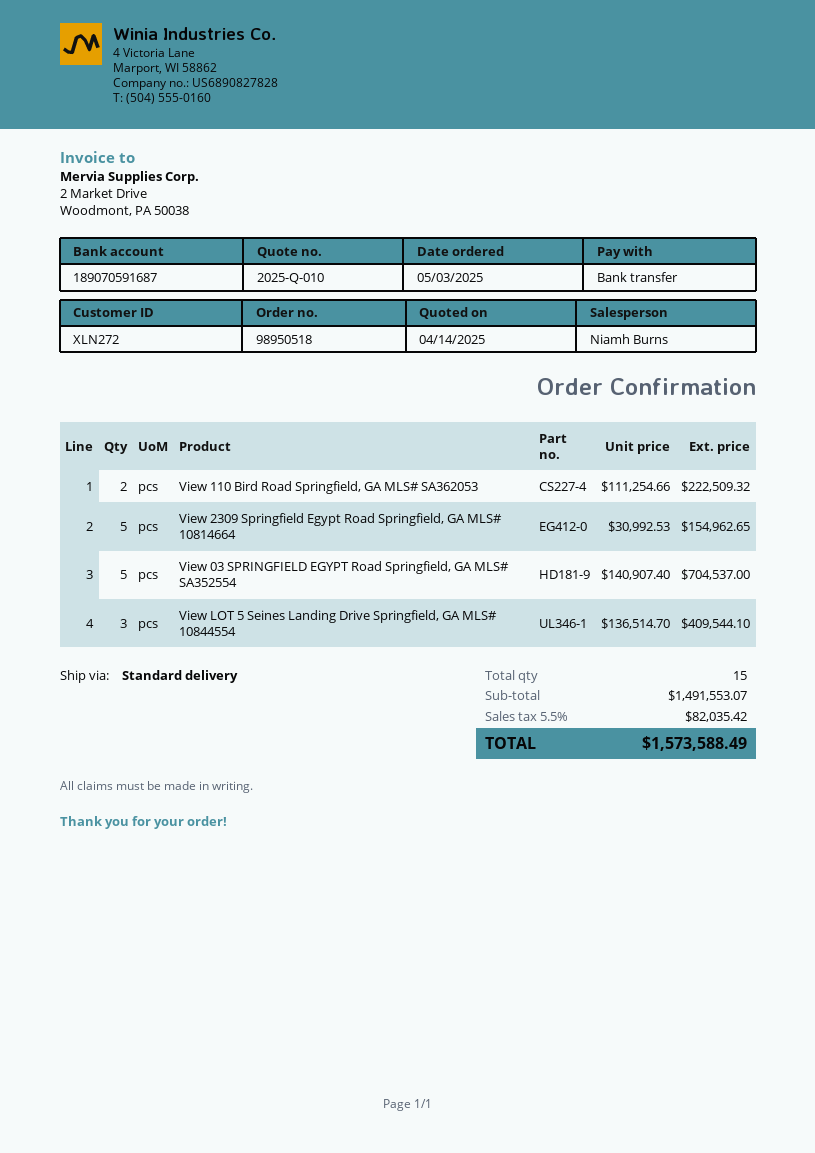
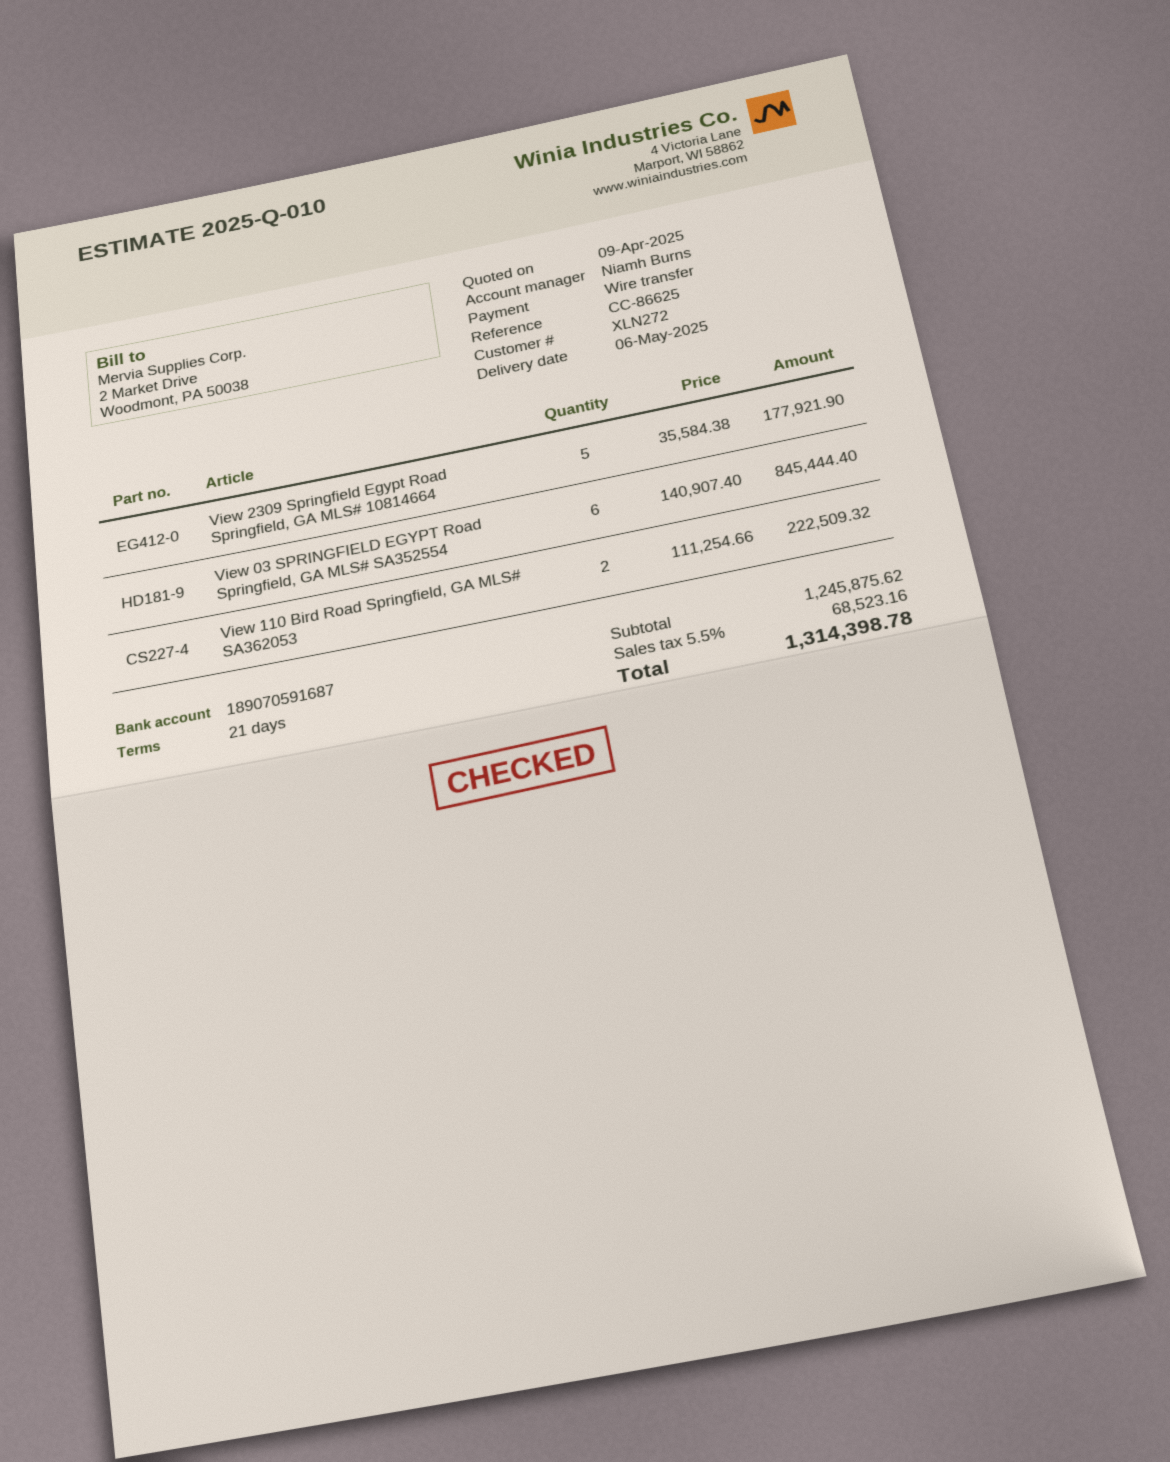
quote date: 2025-04-14 -> 2025-04-09
View 2309 Springfield Egypt Road Springfield, GA MLS# 10814664: 5 x 30992.53 = 154962.65 -> 5 x 35584.38 = 177921.90
View 03 SPRINGFIELD EGYPT Road Springfield, GA MLS# SA352554: 5 x 140907.40 = 704537.00 -> 6 x 140907.40 = 845444.40
View LOT 5 Seines Landing Drive Springfield, GA MLS# 10844554: 3 x 136514.70 = 409544.10 -> none
subtotal: 1491553.07 -> 1245875.62
tax: 5.5% = 82035.42 -> 5.5% = 68523.16
total: 1573588.49 -> 1314398.78

